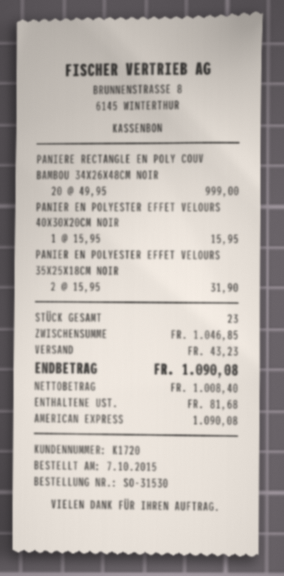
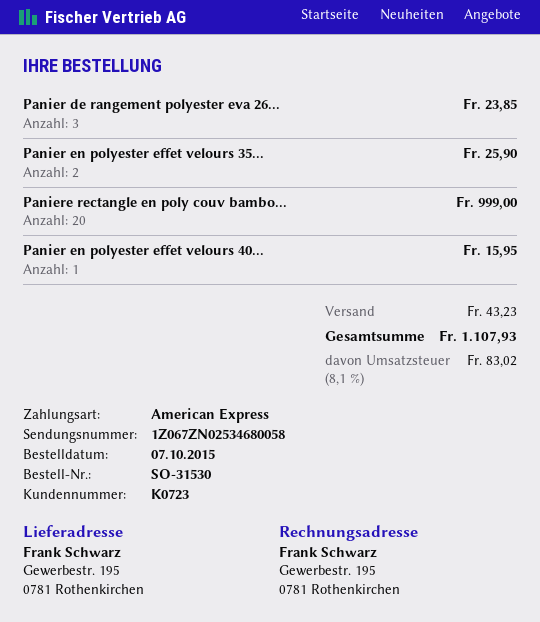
customer number: K1720 -> K0723
PANIER EN POLYESTER EFFET VELOURS 35X25X18CM NOIR: 2 for 31.90 -> 2 for 25.90
Panier de rangement polyester eva 26...: none -> 3 for 23.85
tax: 81.68 -> 83.02
total: 1090.08 -> 1107.93

